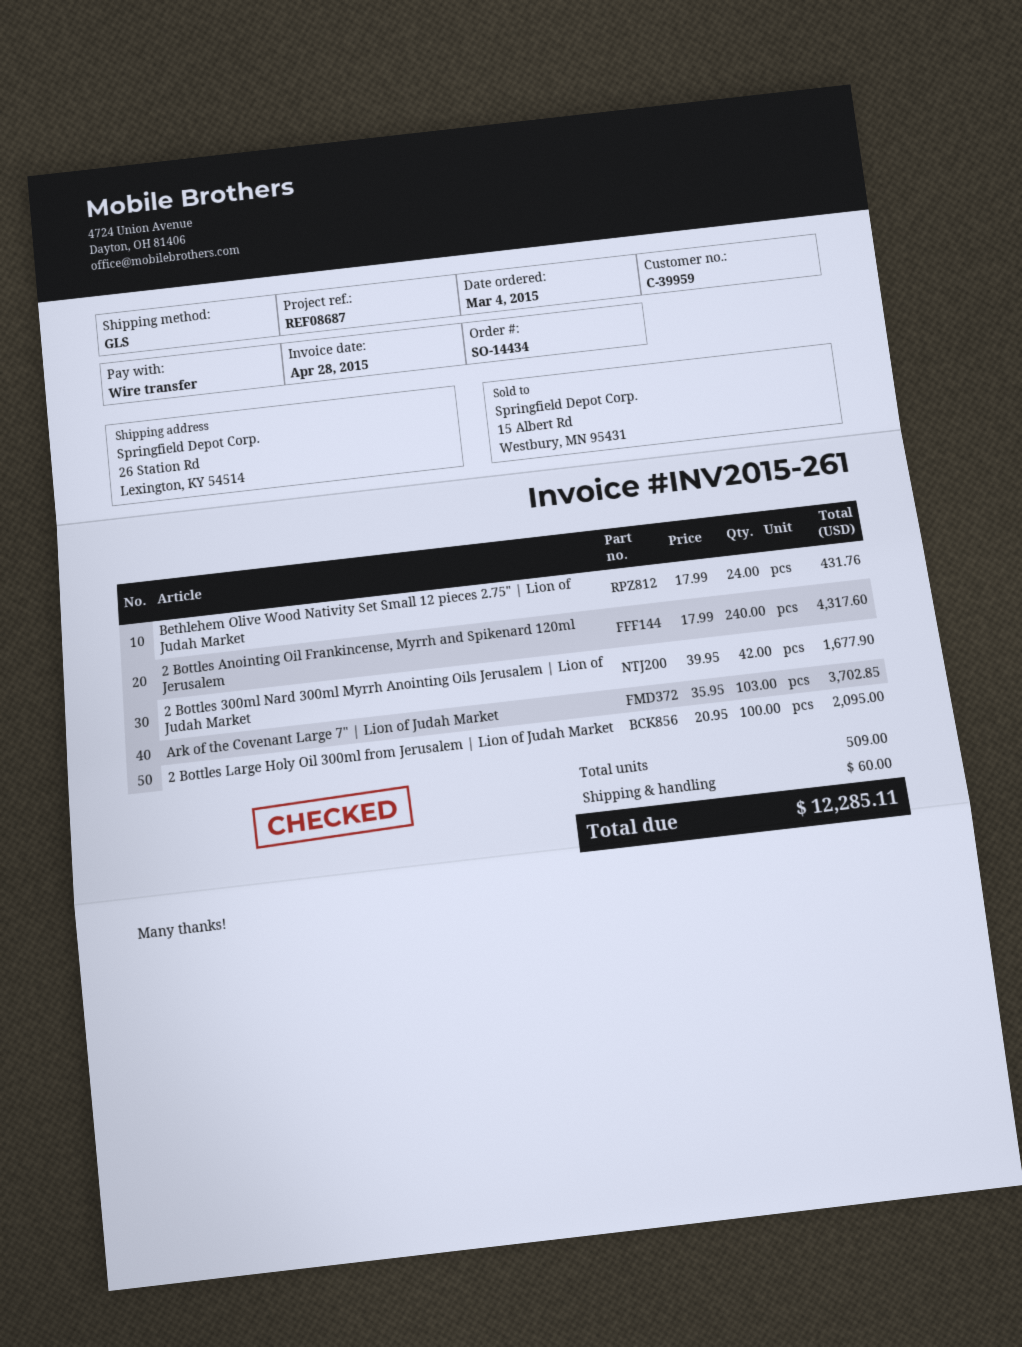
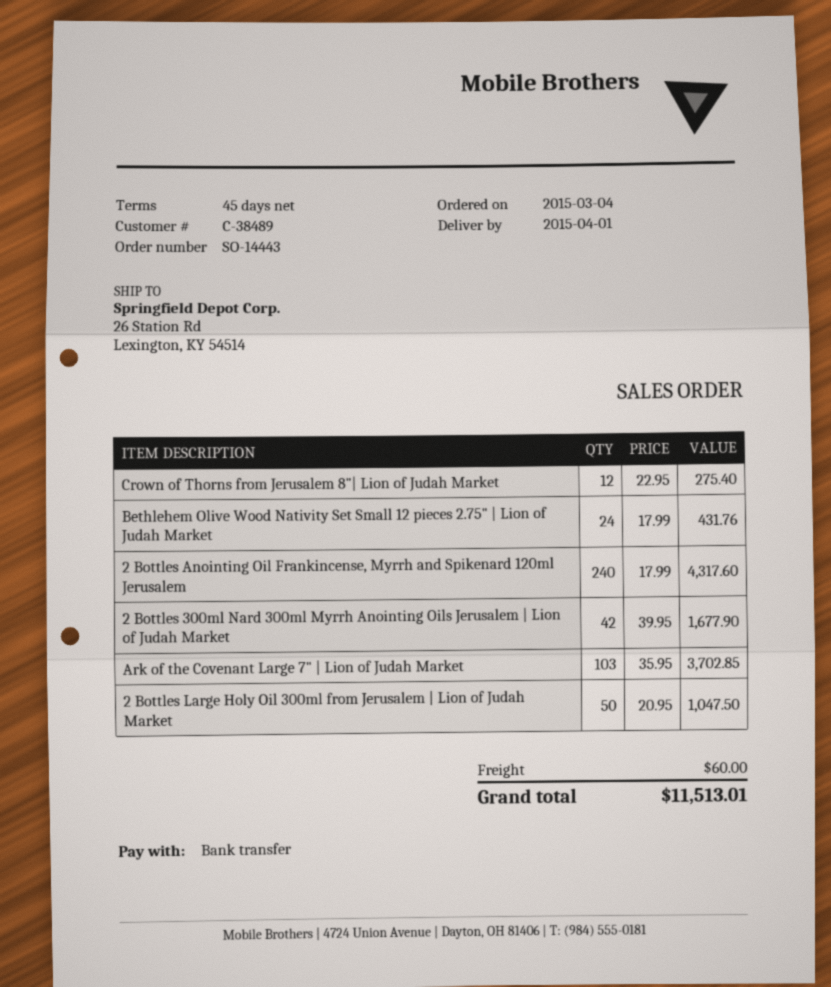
order number: SO-14434 -> SO-14443
customer number: C-39959 -> C-38489
2 Bottles Large Holy Oil 300ml from Jerusalem | Lion of Judah Market: 100 x 20.95 = 2095.00 -> 50 x 20.95 = 1047.50
Crown of Thorns from Jerusalem 8"| Lion of Judah Market: none -> 12 x 22.95 = 275.40
total: 12285.11 -> 11513.01

